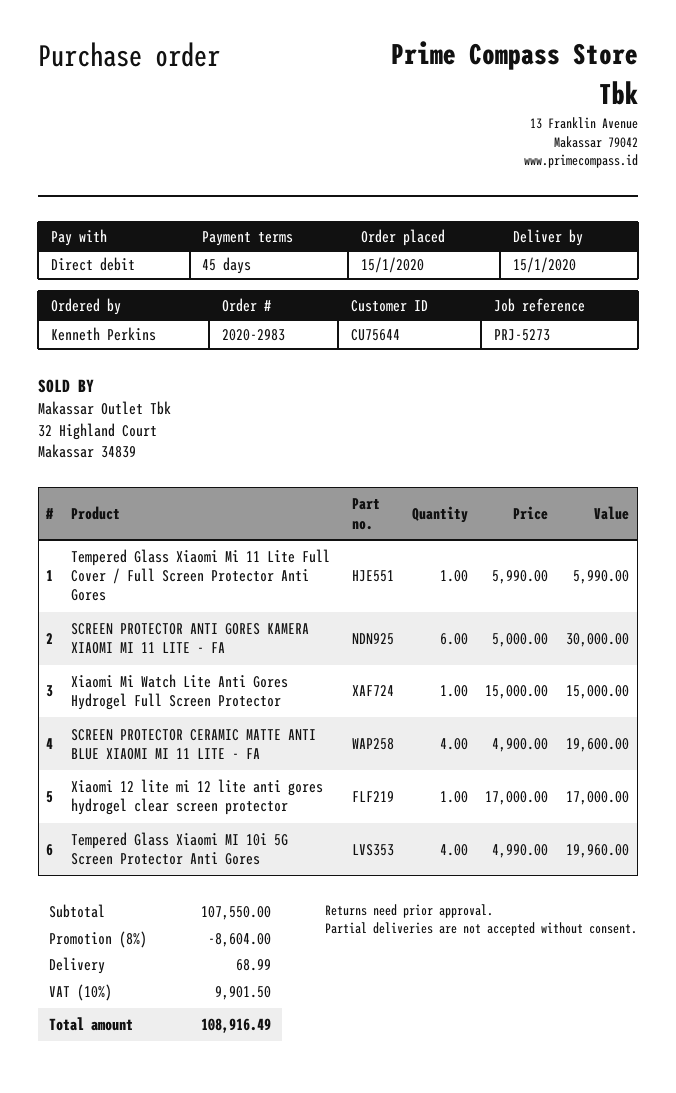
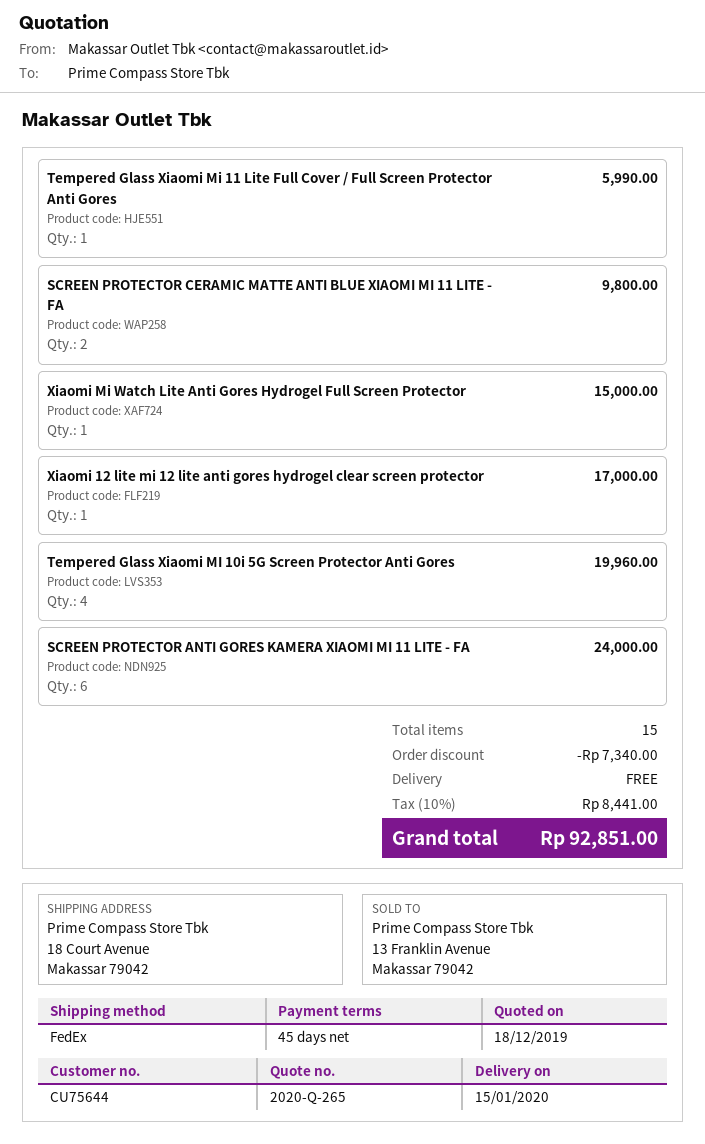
SCREEN PROTECTOR ANTI GORES KAMERA XIAOMI MI 11 LITE - FA: 6 for 30000.00 -> 6 for 24000.00
SCREEN PROTECTOR CERAMIC MATTE ANTI BLUE XIAOMI MI 11 LITE - FA: 4 for 19600.00 -> 2 for 9800.00
discount: 8604.00 -> 7340.00
shipping: 68.99 -> 0.00
tax: 10% = 9901.50 -> 10% = 8441.00
total: 108916.49 -> 92851.00

